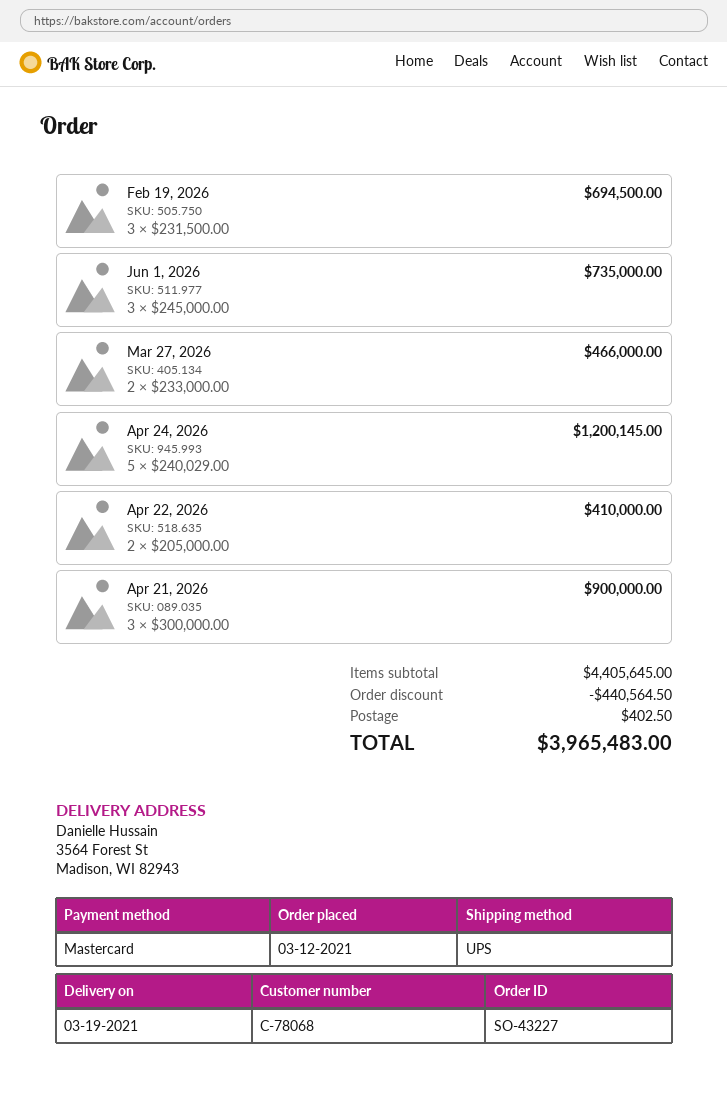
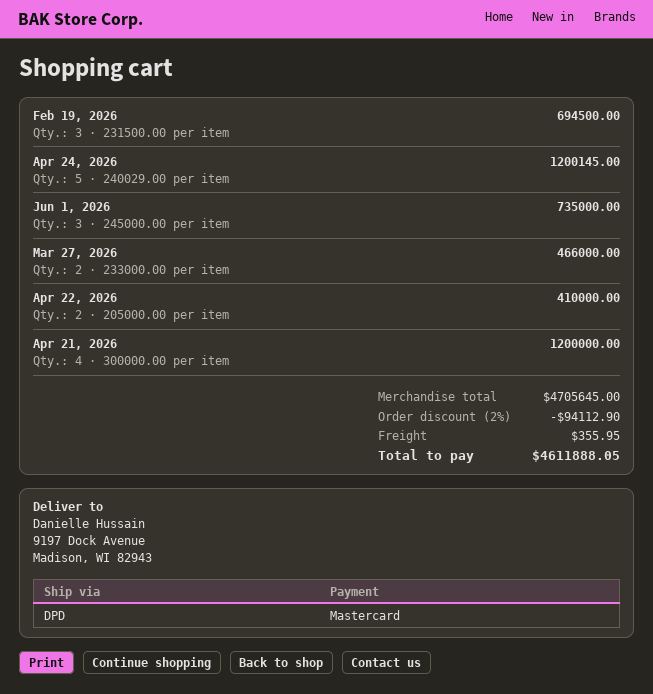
shipping method: UPS -> DPD
ship to: 3564 Forest St, Madison, WI 82943 -> 9197 Dock Avenue, Madison, WI 82943
Apr 21, 2026: 3 x 300000.00 = 900000.00 -> 4 x 300000.00 = 1200000.00
subtotal: 4405645.00 -> 4705645.00
discount: 440564.50 -> 94112.90
shipping: 402.50 -> 355.95
total: 3965483.00 -> 4611888.05

